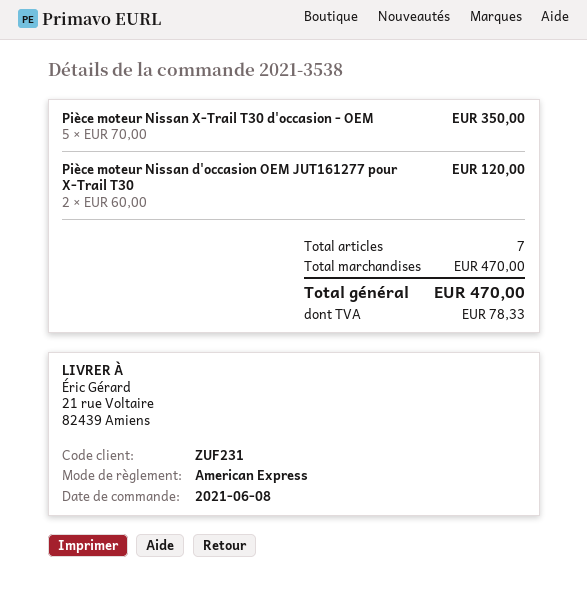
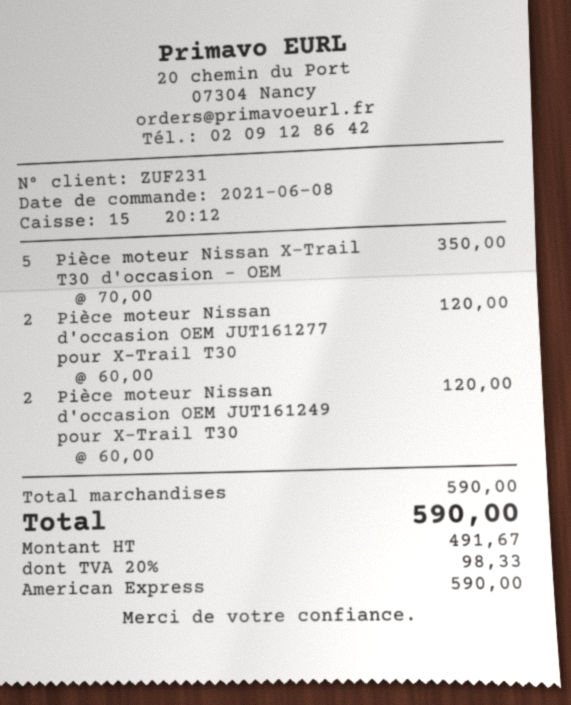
Pièce moteur Nissan d'occasion OEM JUT161249 pour X-Trail T30: none -> 2 x 60.00 = 120.00
subtotal: 470.00 -> 590.00
tax: 78.33 -> 98.33
total: 470.00 -> 590.00

